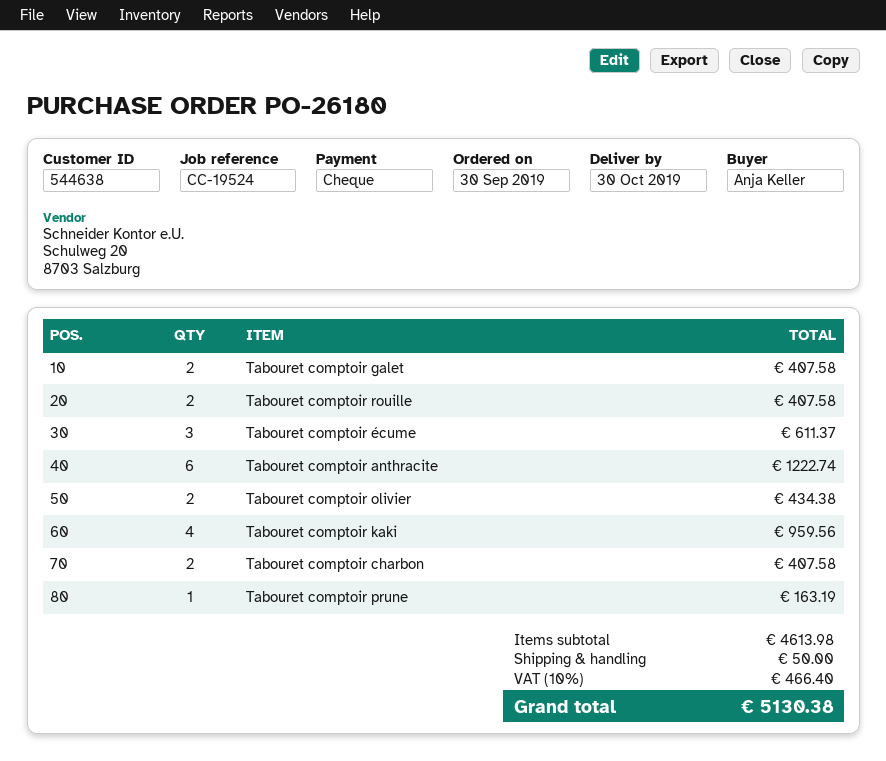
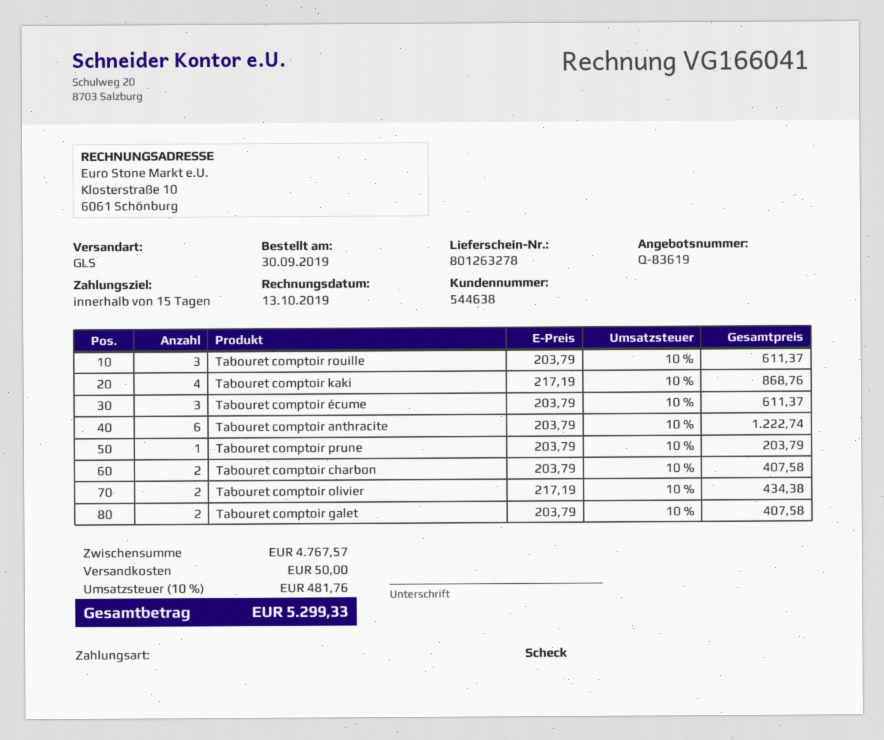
Tabouret comptoir rouille: 2 for 407.58 -> 3 for 611.37
Tabouret comptoir kaki: 4 for 959.56 -> 4 for 868.76
Tabouret comptoir prune: 1 for 163.19 -> 1 for 203.79
subtotal: 4613.98 -> 4767.57
tax: 10% = 466.40 -> 10% = 481.76
total: 5130.38 -> 5299.33

